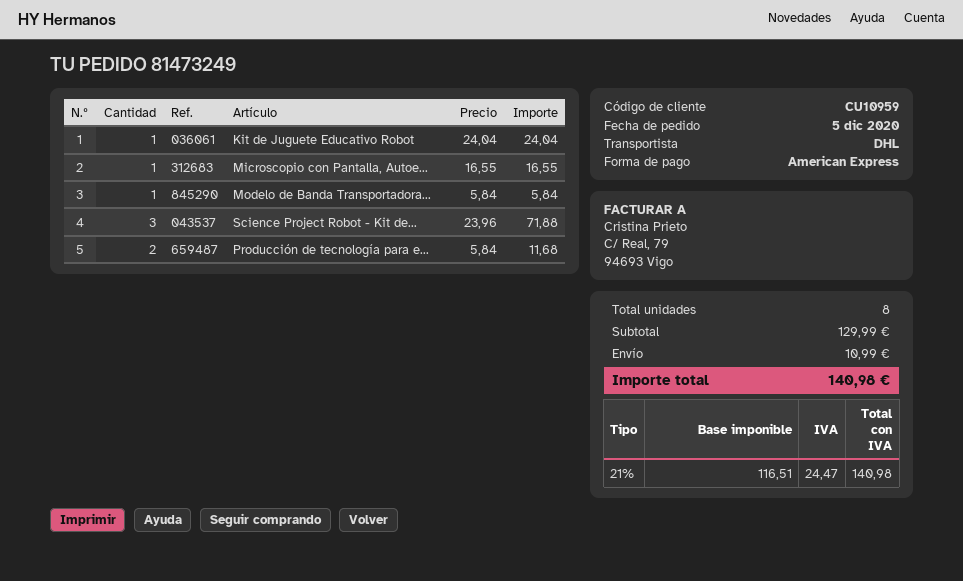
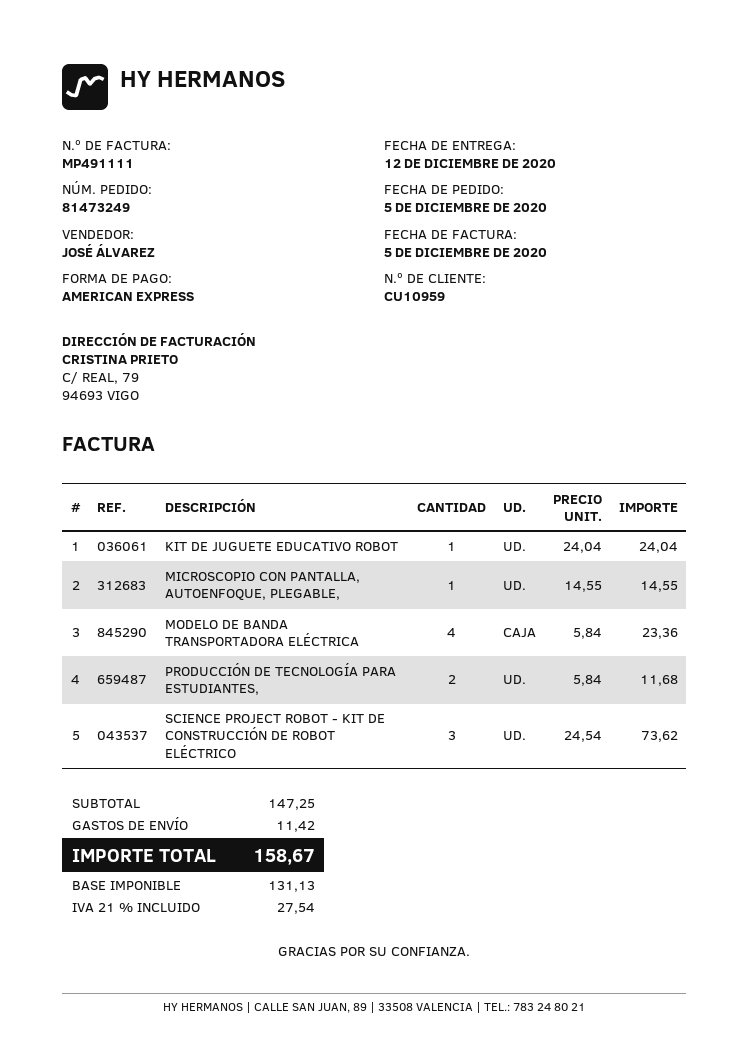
Microscopio con Pantalla, Autoe...: 1 x 16.55 = 16.55 -> 1 x 14.55 = 14.55
Modelo de Banda Transportadora...: 1 x 5.84 = 5.84 -> 4 x 5.84 = 23.36
Science Project Robot - Kit de...: 3 x 23.96 = 71.88 -> 3 x 24.54 = 73.62
subtotal: 129.99 -> 147.25
shipping: 10.99 -> 11.42
net: 116.51 -> 131.13
tax: 21% = 24.47 -> 21% = 27.54
total: 140.98 -> 158.67

